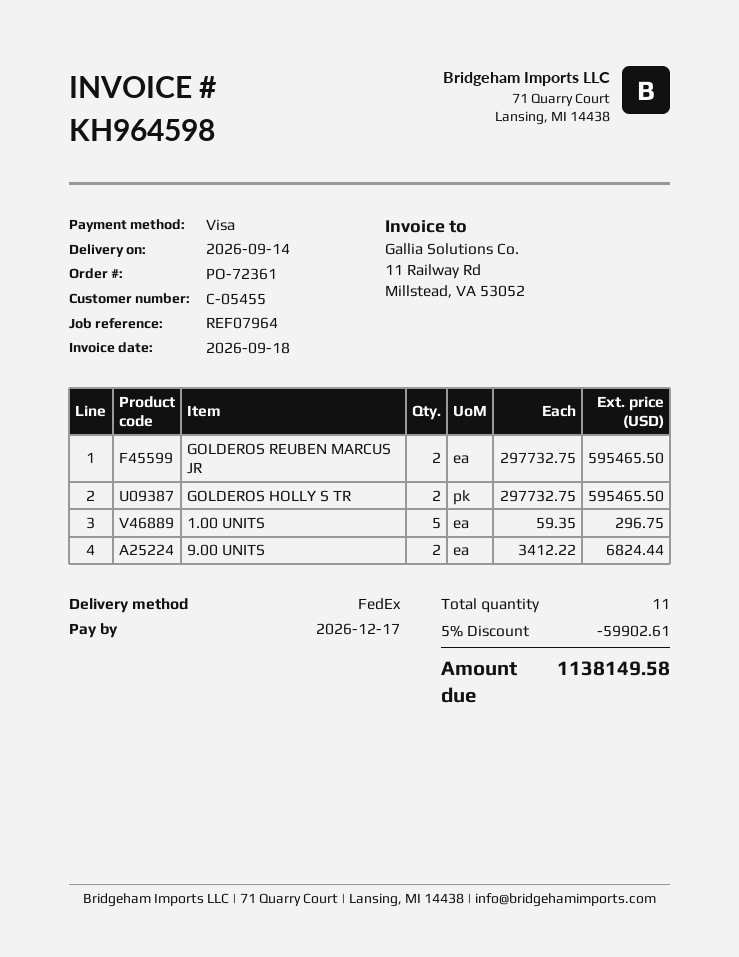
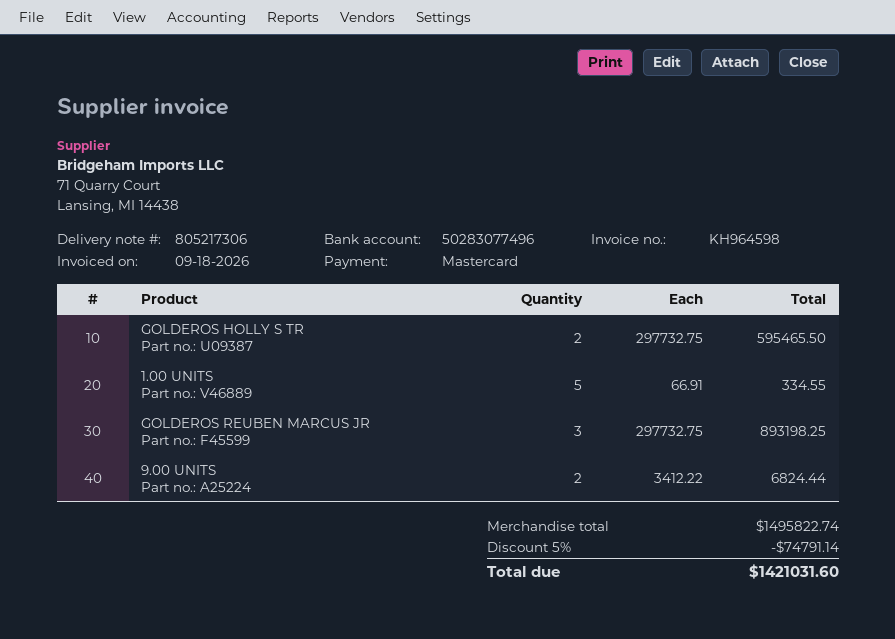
payment method: Visa -> Mastercard
GOLDEROS REUBEN MARCUS JR: 2 x 297732.75 = 595465.50 -> 3 x 297732.75 = 893198.25
1.00 UNITS: 5 x 59.35 = 296.75 -> 5 x 66.91 = 334.55
discount: 5% = 59902.61 -> 5% = 74791.14
total: 1138149.58 -> 1421031.60

